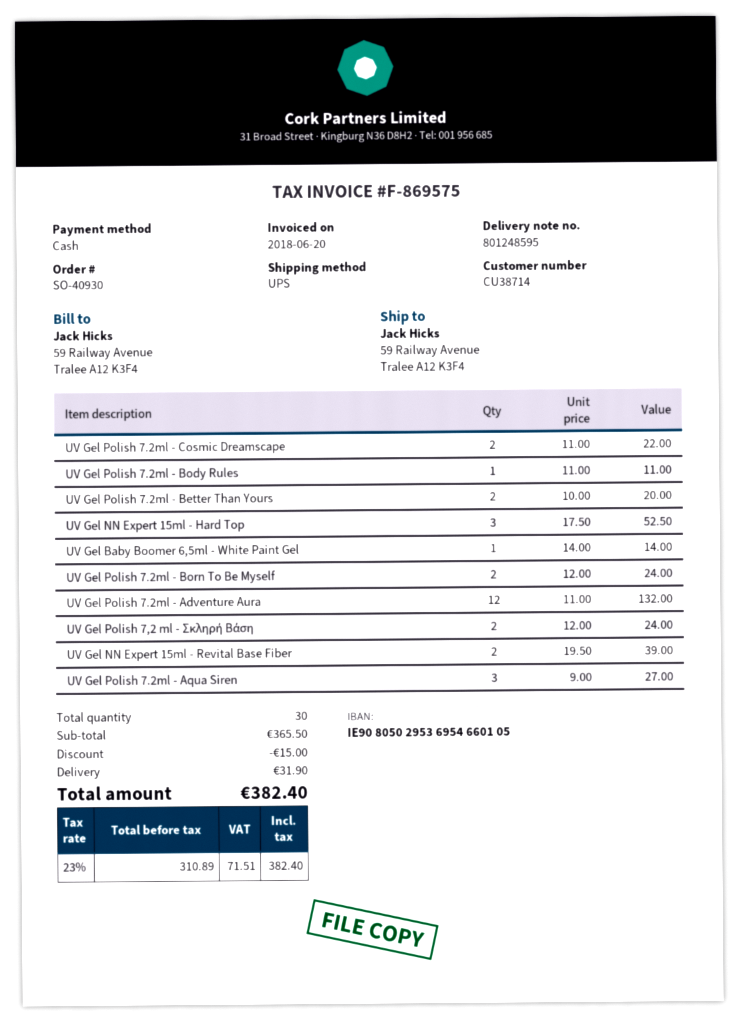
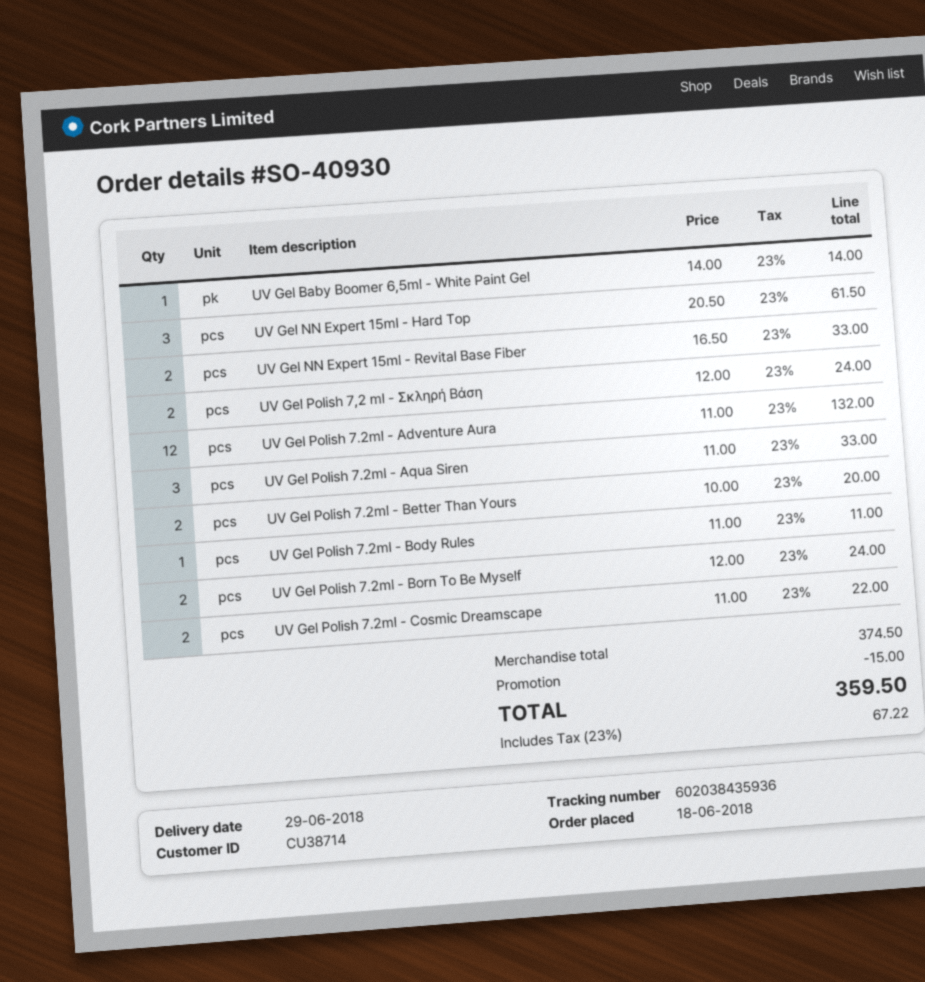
UV Gel NN Expert 15ml - Hard Top: 3 x 17.50 = 52.50 -> 3 x 20.50 = 61.50
UV Gel NN Expert 15ml - Revital Base Fiber: 2 x 19.50 = 39.00 -> 2 x 16.50 = 33.00
UV Gel Polish 7.2ml - Aqua Siren: 3 x 9.00 = 27.00 -> 3 x 11.00 = 33.00
subtotal: 365.50 -> 374.50
shipping: 31.90 -> none
tax: 23% = 71.51 -> 23% = 67.22
total: 382.40 -> 359.50

